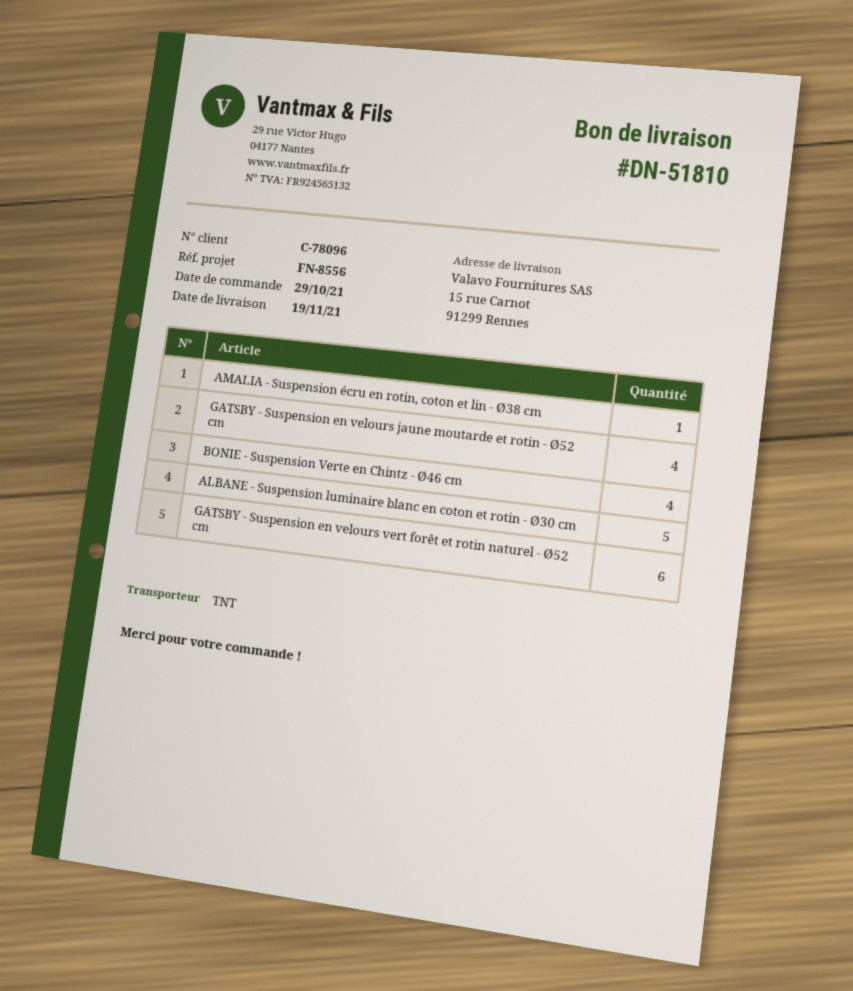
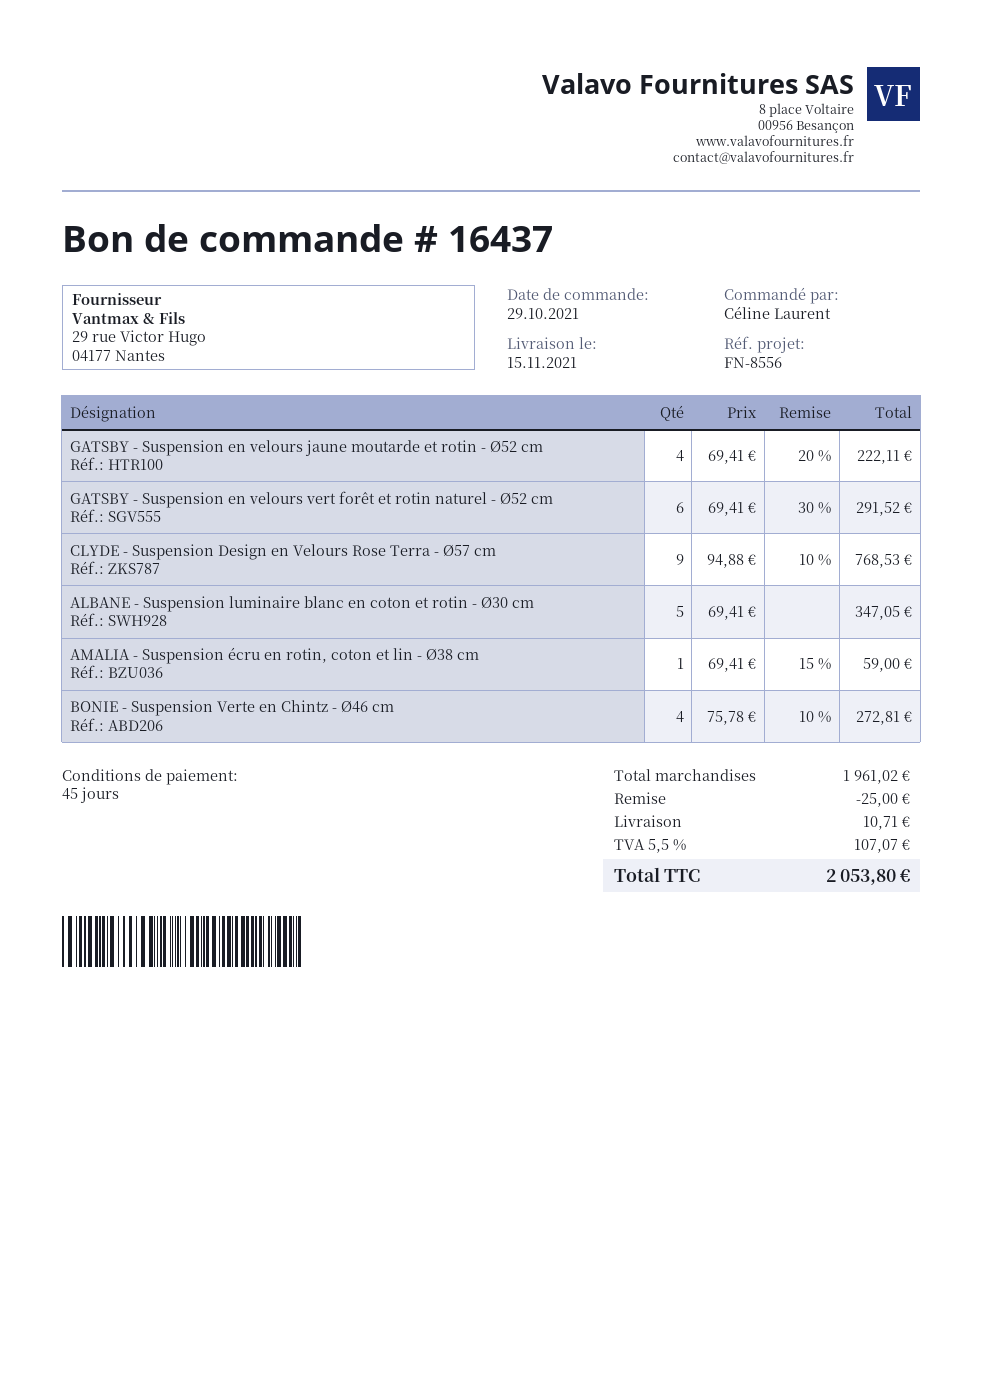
delivery date: 2021-11-19 -> 2021-11-15
CLYDE - Suspension Design en Velours Rose Terra - Ø57 cm: none -> 9

